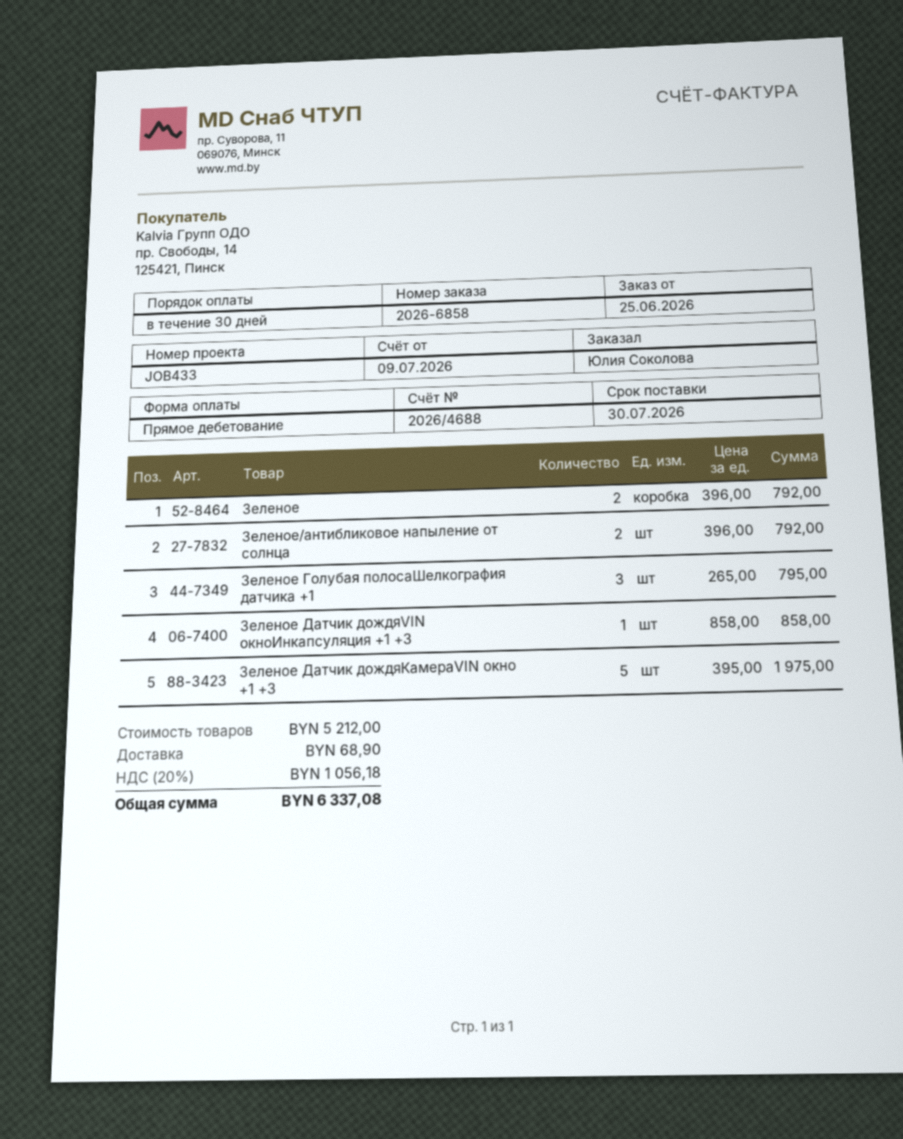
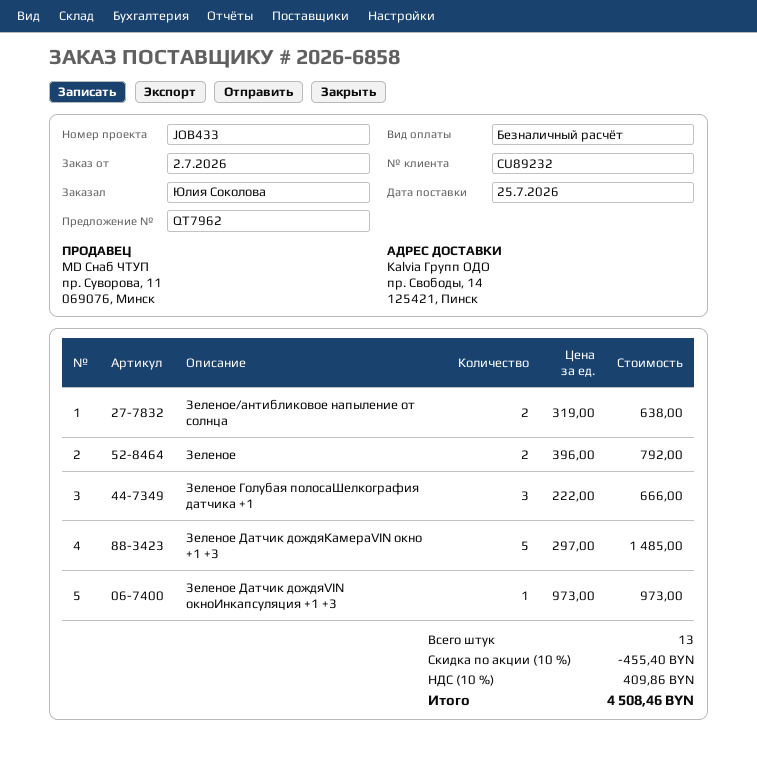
order date: 2026-06-25 -> 2026-07-02
delivery date: 2026-07-30 -> 2026-07-25
payment method: direct debit -> bank transfer
Зеленое/антибликовое напыление от солнца: 2 x 396.00 = 792.00 -> 2 x 319.00 = 638.00
Зеленое Голубая полосаШелкография датчика +1: 3 x 265.00 = 795.00 -> 3 x 222.00 = 666.00
Зеленое Датчик дождяVIN окноИнкапсуляция +1 +3: 1 x 858.00 = 858.00 -> 1 x 973.00 = 973.00
Зеленое Датчик дождяКамераVIN окно +1 +3: 5 x 395.00 = 1975.00 -> 5 x 297.00 = 1485.00
discount: none -> 10% = 455.40
shipping: 68.90 -> none
tax: 20% = 1056.18 -> 10% = 409.86
total: 6337.08 -> 4508.46

